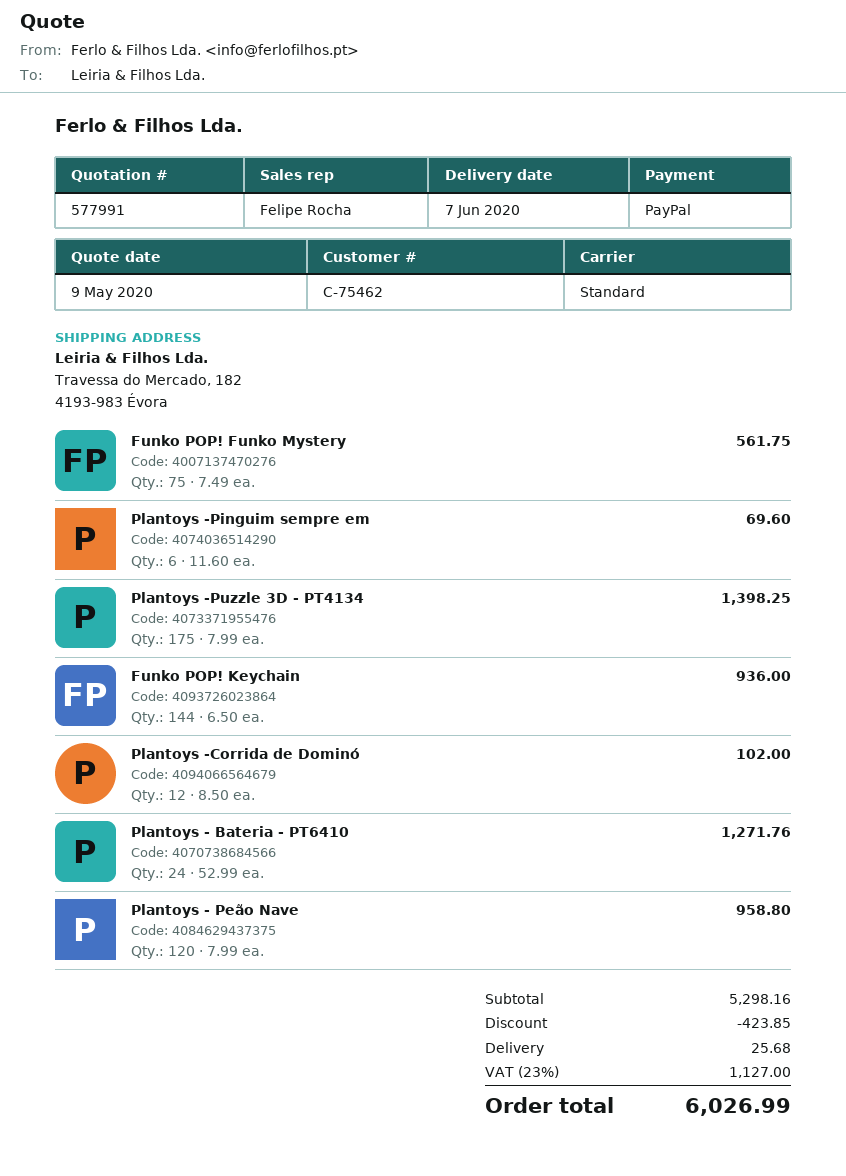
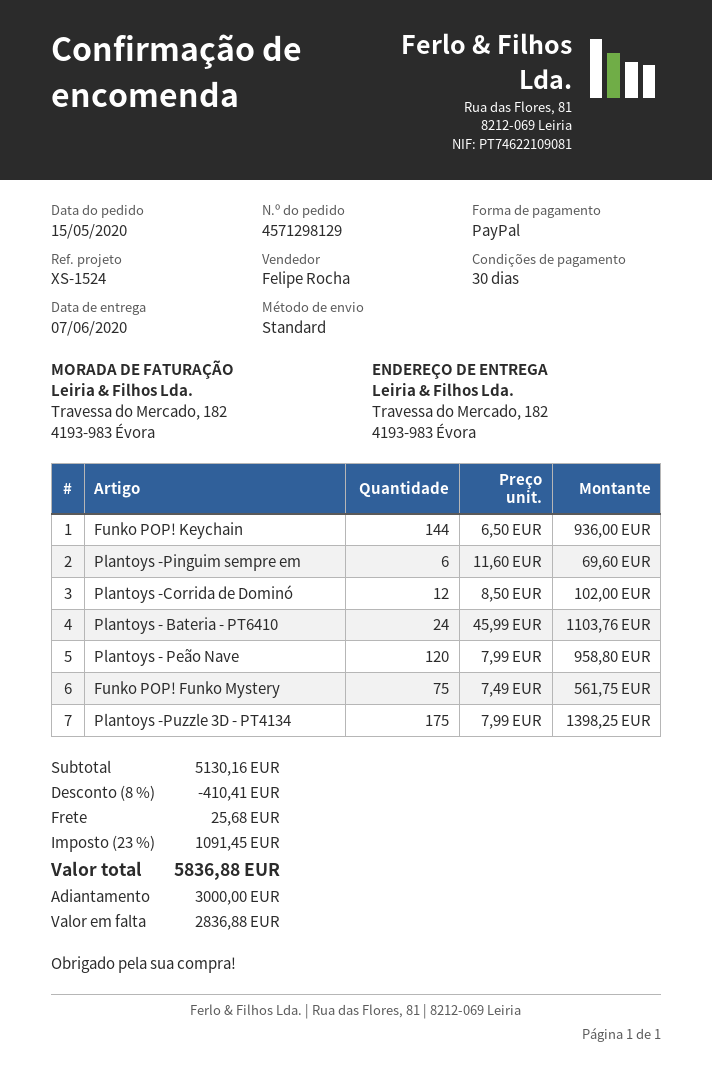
Plantoys - Bateria - PT6410: 24 x 52.99 = 1271.76 -> 24 x 45.99 = 1103.76
subtotal: 5298.16 -> 5130.16
discount: 423.85 -> 410.41
tax: 23% = 1127.00 -> 23% = 1091.45
total: 6026.99 -> 5836.88

